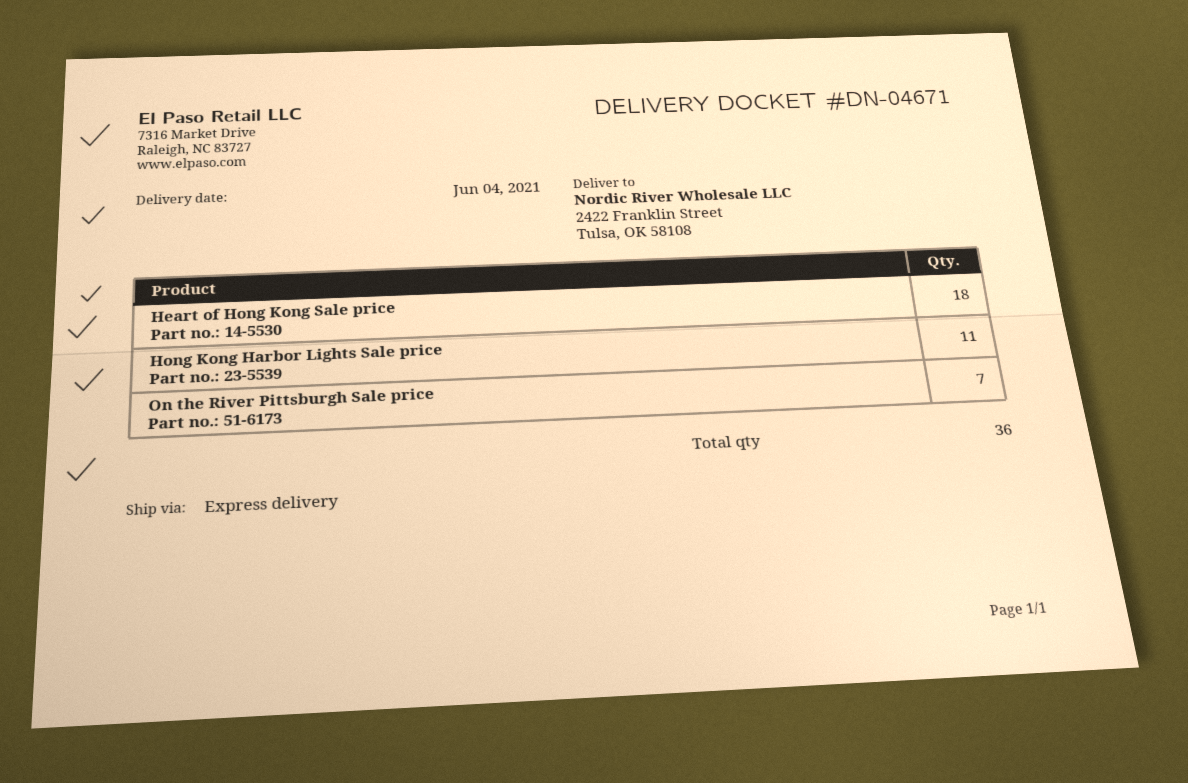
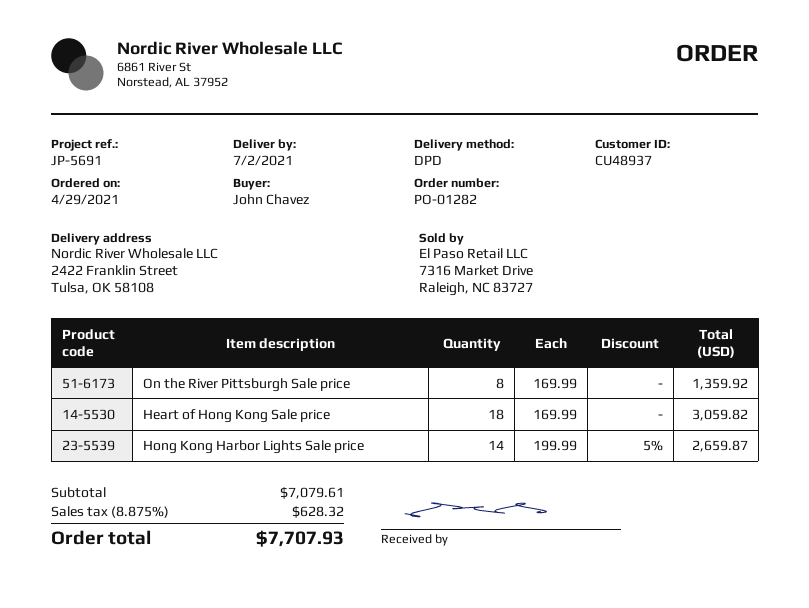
delivery date: 2021-06-04 -> 2021-07-02
shipping method: express -> DPD
Hong Kong Harbor Lights Sale price: 11 -> 14
On the River Pittsburgh Sale price: 7 -> 8

